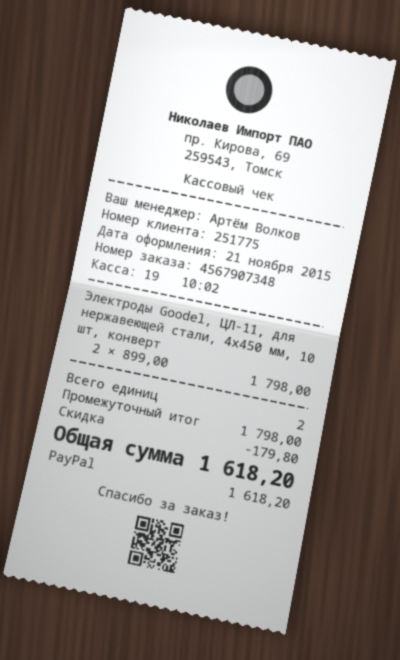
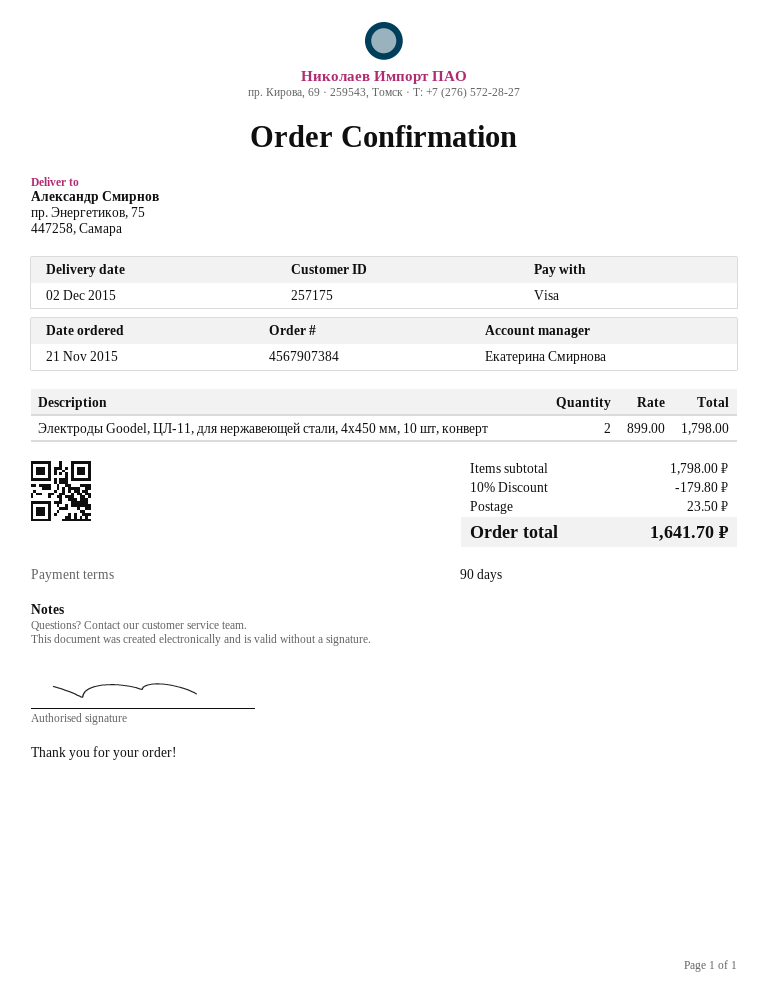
order number: 4567907348 -> 4567907384
customer number: 251775 -> 257175
sales rep: Артём Волков -> Екатерина Смирнова
payment method: PayPal -> Visa
shipping: none -> 23.50
total: 1618.20 -> 1641.70

